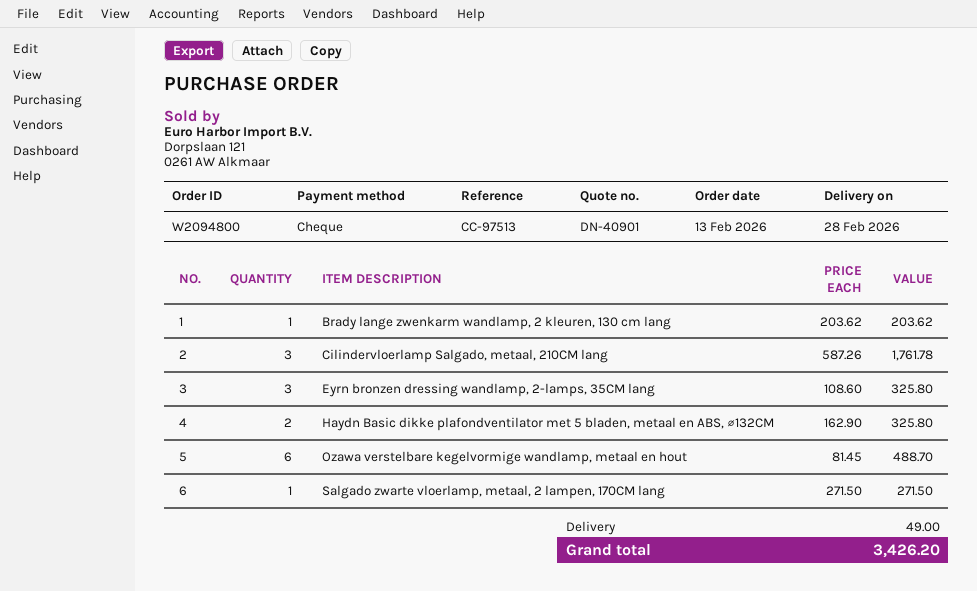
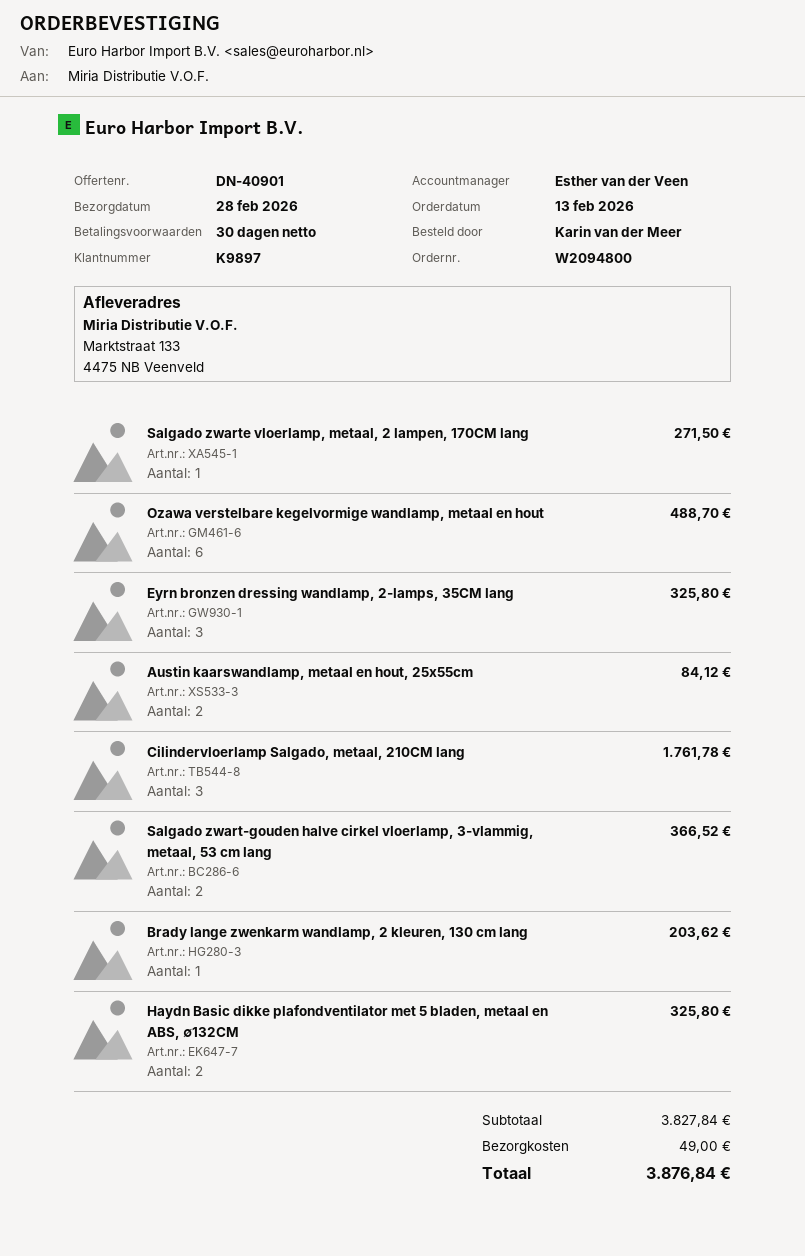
Austin kaarswandlamp, metaal en hout, 25x55cm: none -> 2 for 84.12
Salgado zwart-gouden halve cirkel vloerlamp, 3-vlammig, metaal, 53 cm lang: none -> 2 for 366.52
total: 3426.20 -> 3876.84

